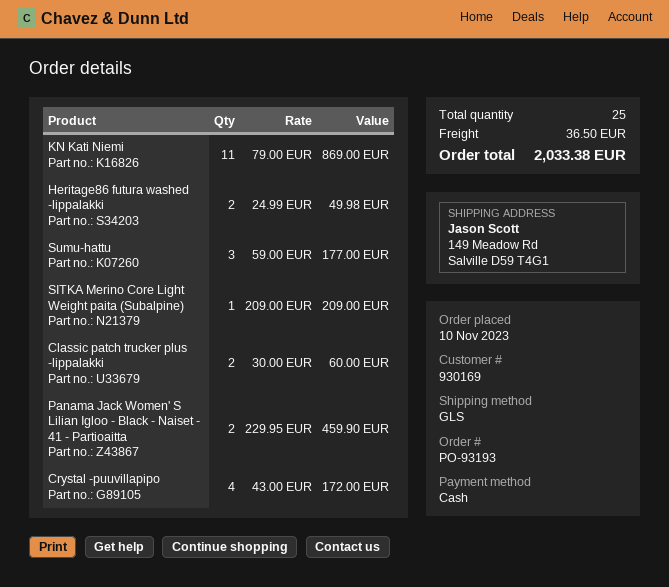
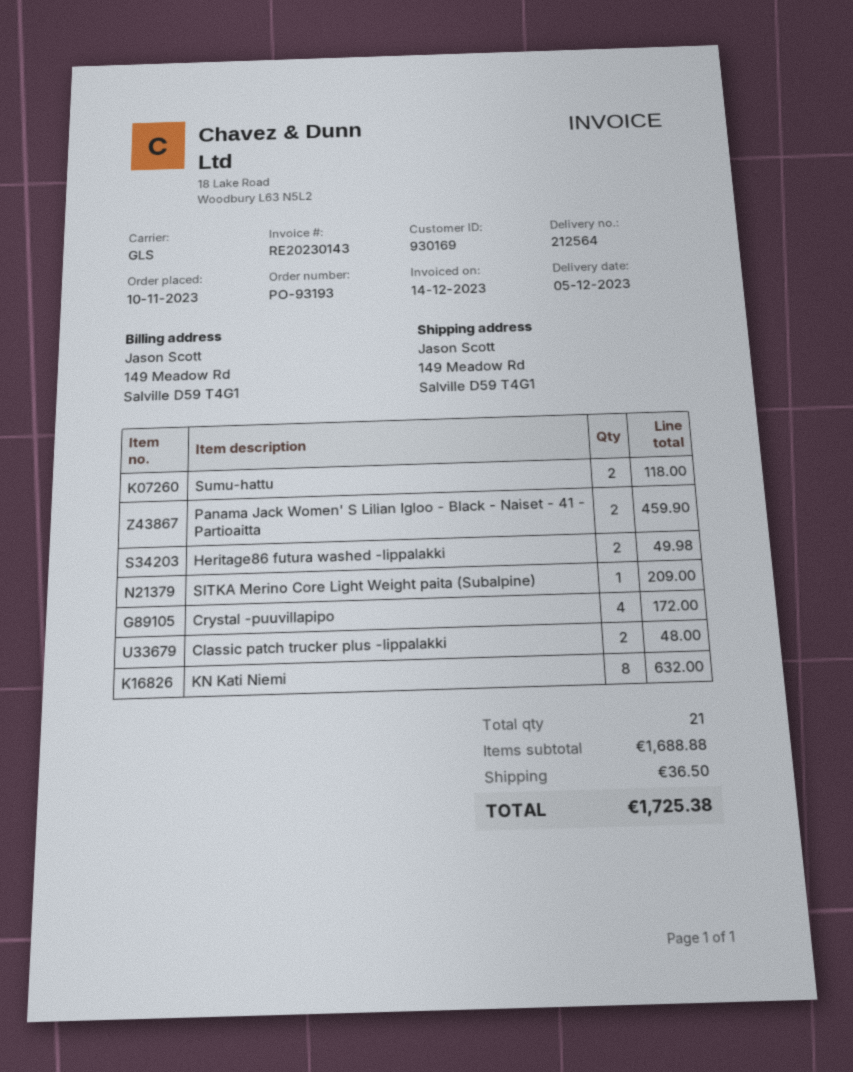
KN Kati Niemi: 11 for 869.00 -> 8 for 632.00
Sumu-hattu: 3 for 177.00 -> 2 for 118.00
Classic patch trucker plus -lippalakki: 2 for 60.00 -> 2 for 48.00
total quantity: 25 -> 21
total: 2033.38 -> 1725.38

